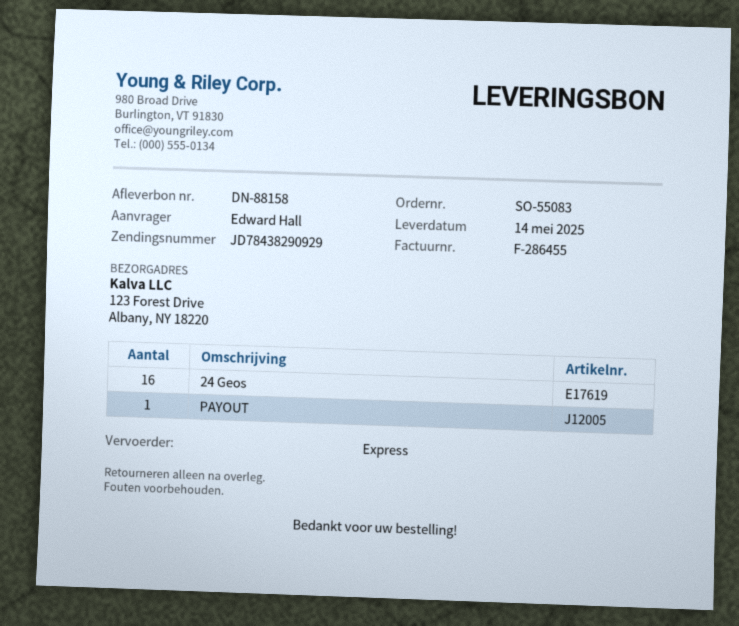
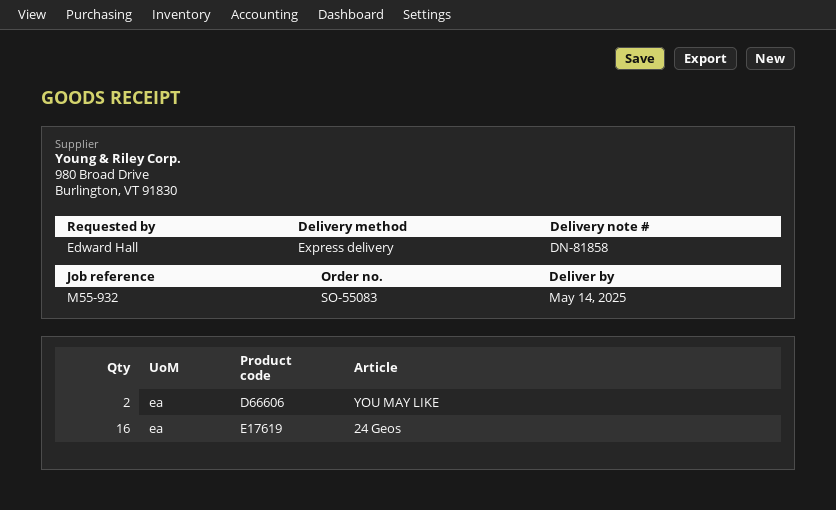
delivery note number: DN-88158 -> DN-81858
PAYOUT: 1 -> none
YOU MAY LIKE: none -> 2

